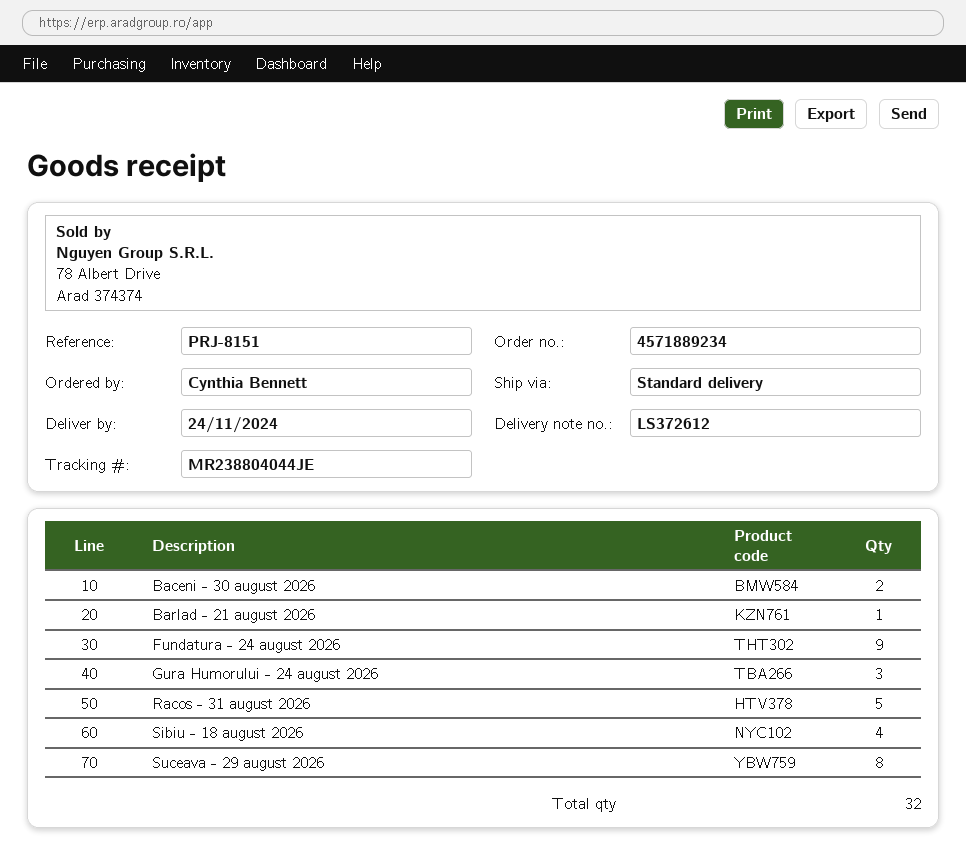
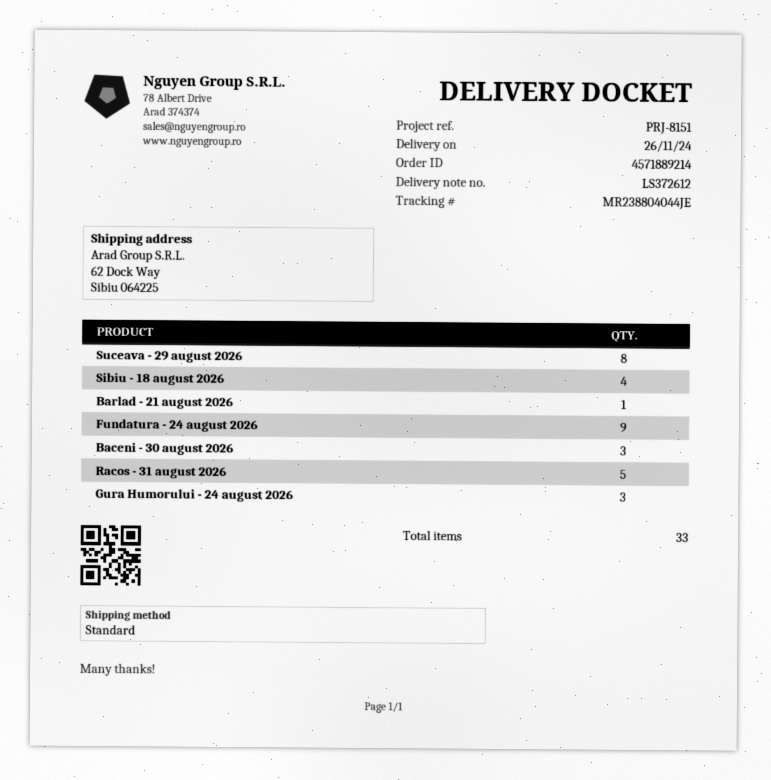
order number: 4571889234 -> 4571889214
delivery date: 2024-11-24 -> 2024-11-26
Baceni - 30 august 2026: 2 -> 3
total quantity: 32 -> 33

